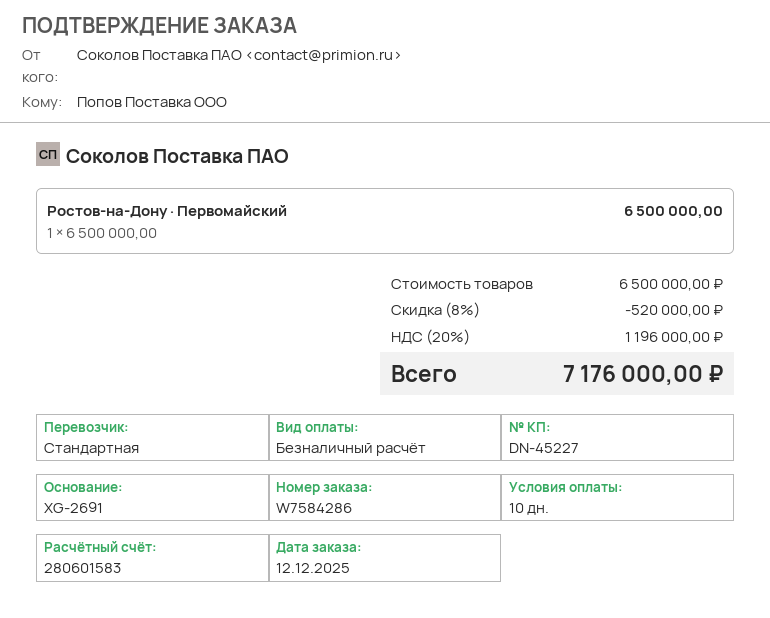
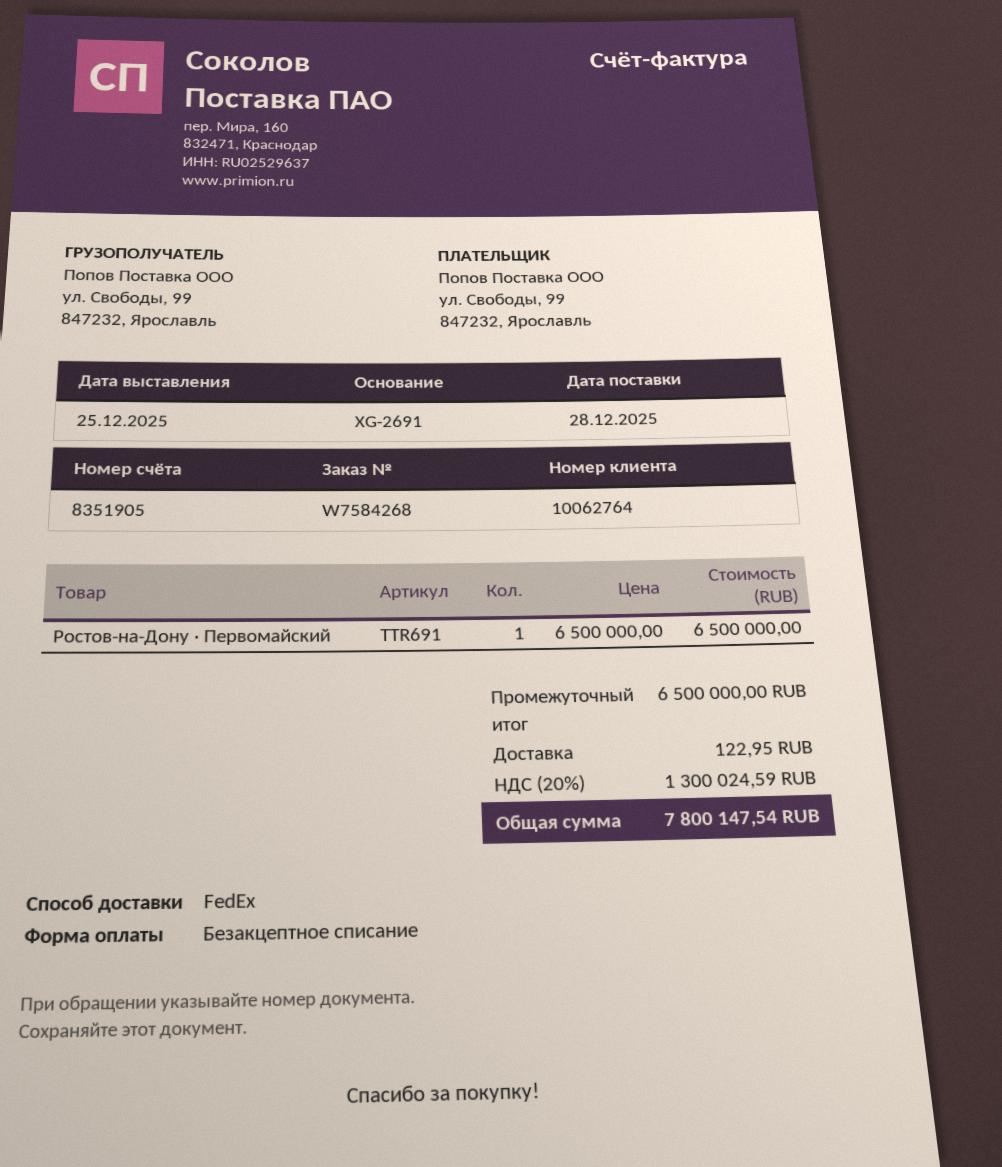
order number: W7584286 -> W7584268
payment method: bank transfer -> direct debit
shipping method: standard -> FedEx
discount: 8% = 520000.00 -> none
shipping: none -> 122.95
tax: 20% = 1196000.00 -> 20% = 1300024.59
total: 7176000.00 -> 7800147.54

